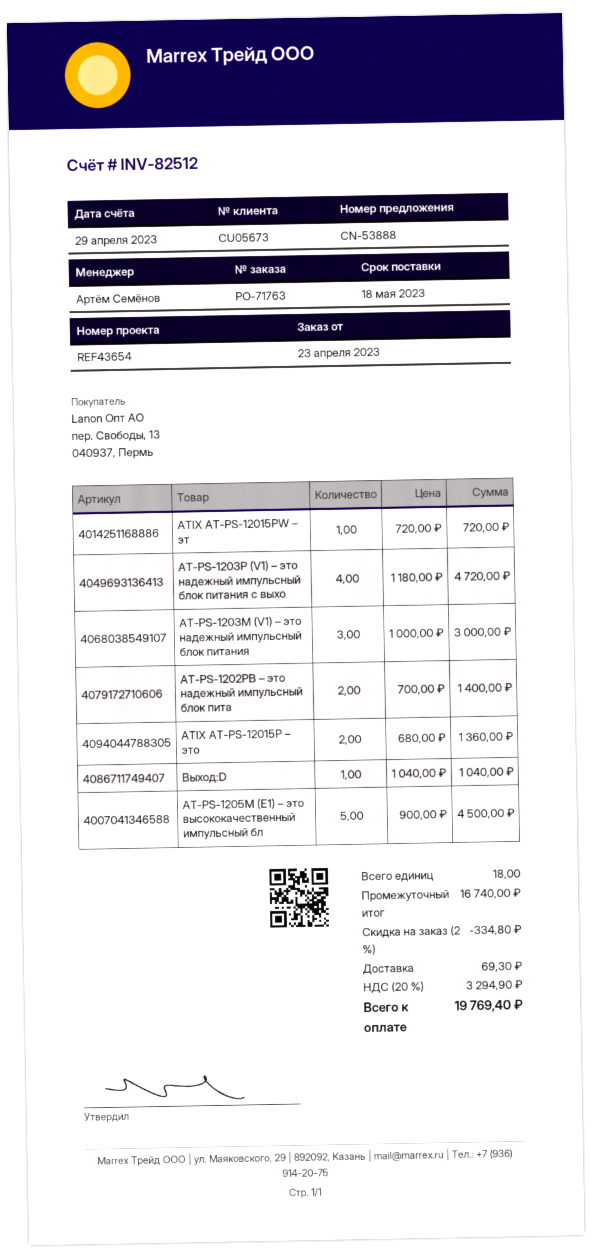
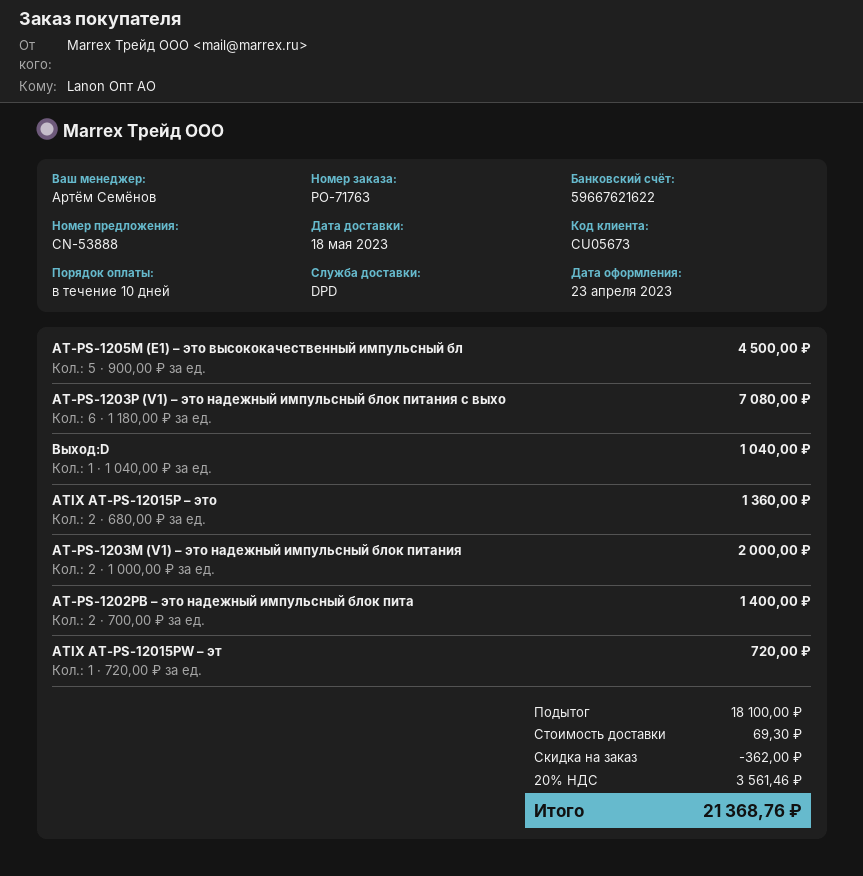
AT-PS-1203P (V1) – это надежный импульсный блок питания с выхо: 4 x 1180.00 = 4720.00 -> 6 x 1180.00 = 7080.00
AT-PS-1203M (V1) – это надежный импульсный блок питания: 3 x 1000.00 = 3000.00 -> 2 x 1000.00 = 2000.00
subtotal: 16740.00 -> 18100.00
discount: 334.80 -> 362.00
tax: 20% = 3294.90 -> 20% = 3561.46
total: 19769.40 -> 21368.76

